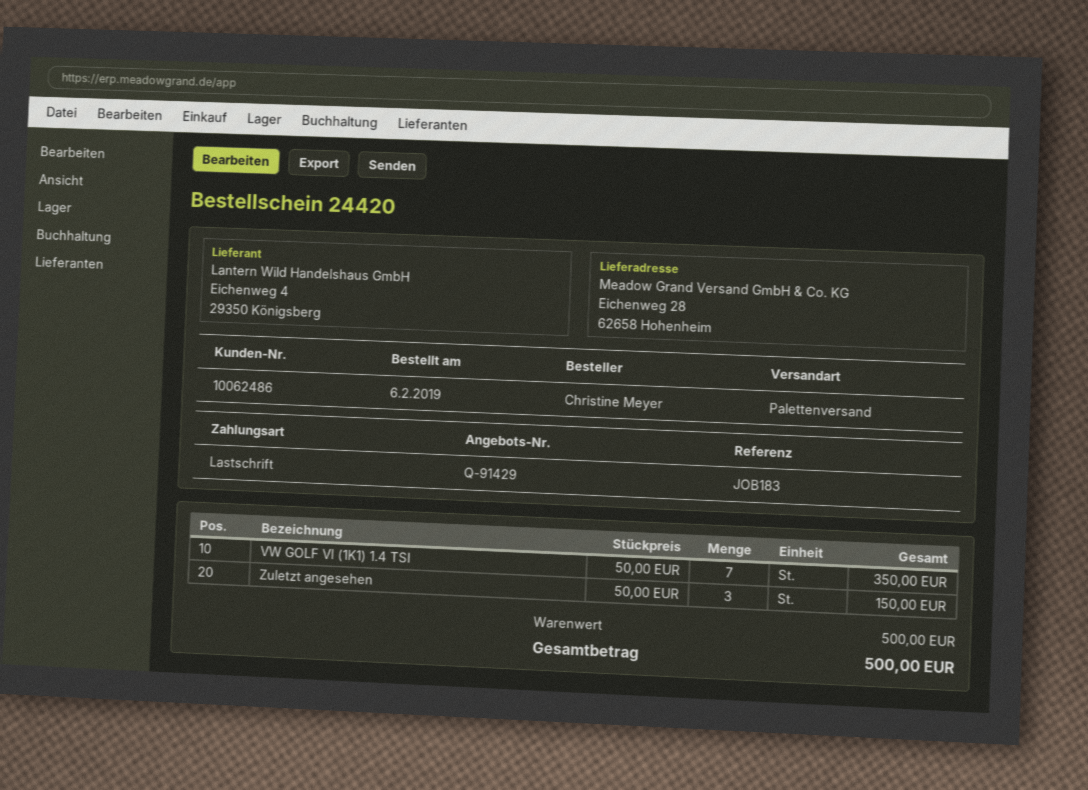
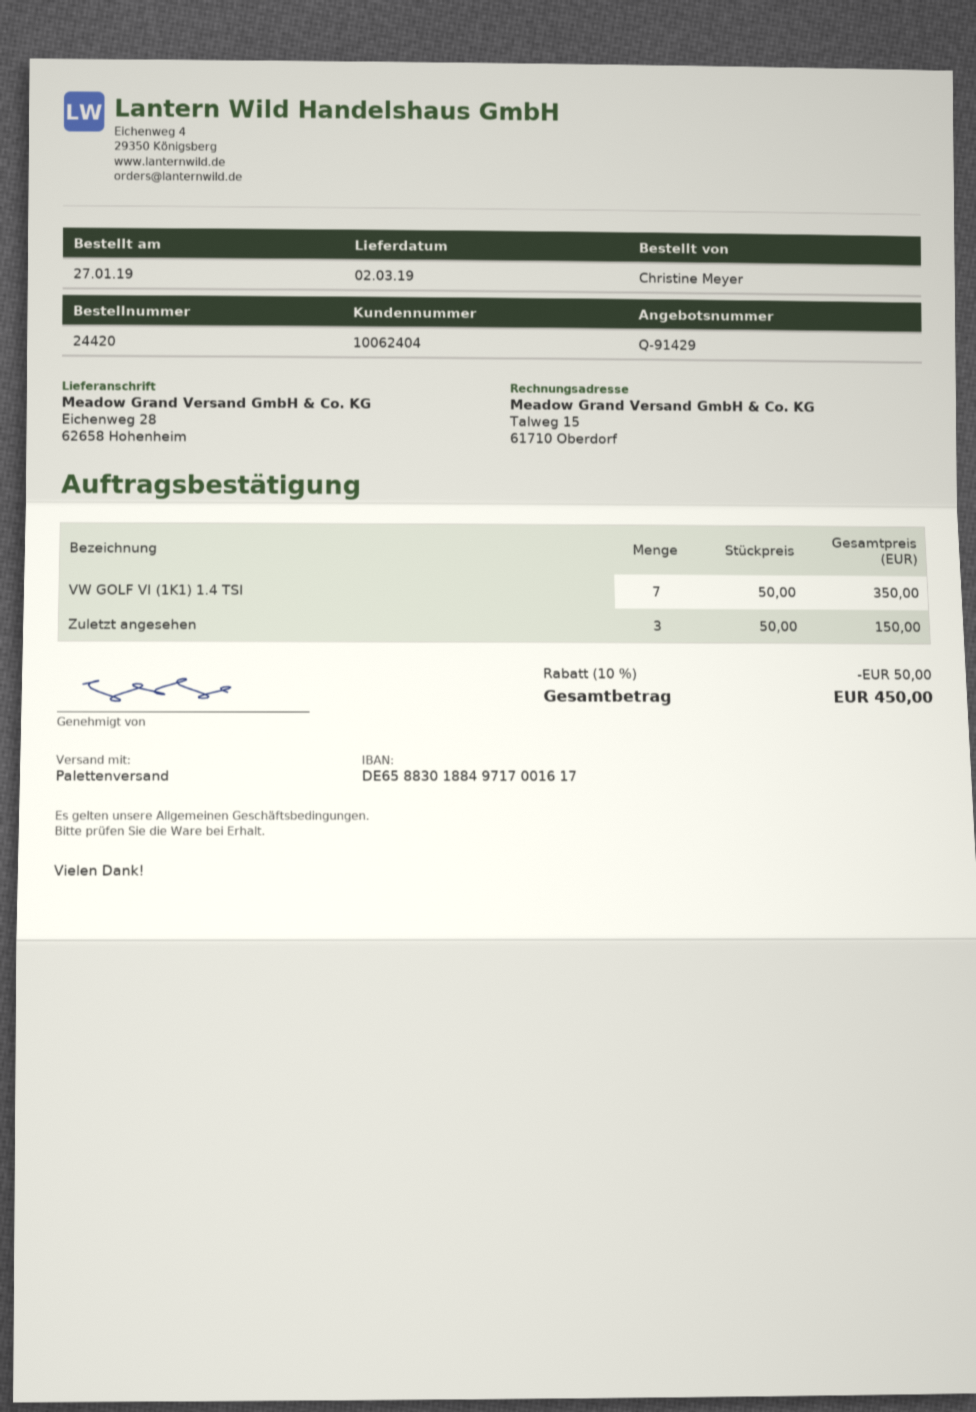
order date: 2019-02-06 -> 2019-01-27
customer number: 10062486 -> 10062404
discount: none -> 10% = 50.00
total: 500.00 -> 450.00

